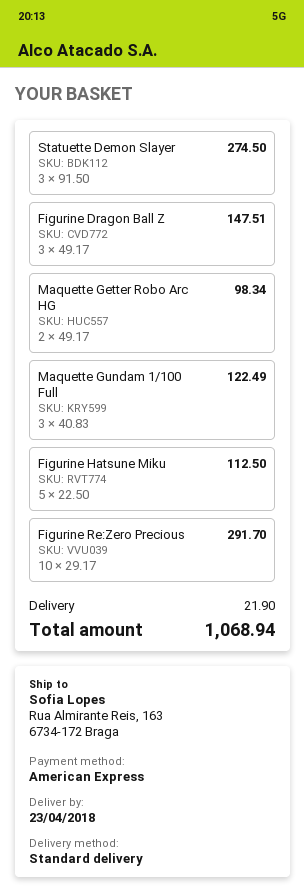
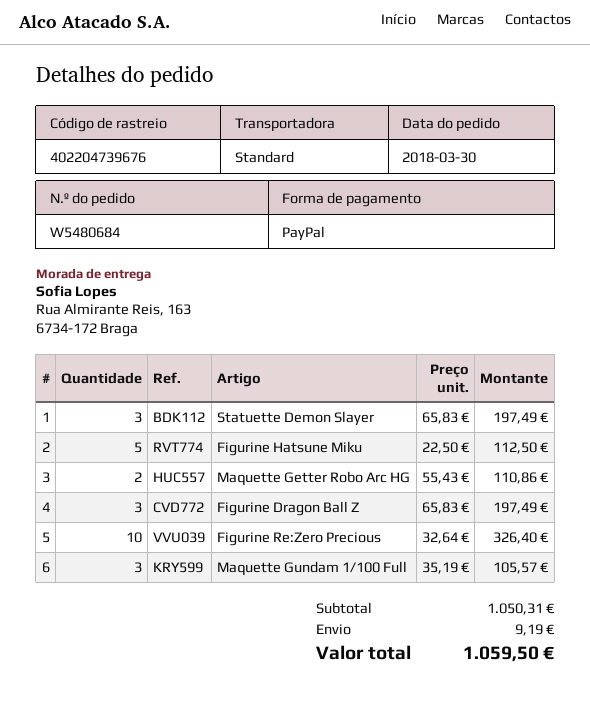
payment method: American Express -> PayPal
Statuette Demon Slayer: 3 x 91.50 = 274.50 -> 3 x 65.83 = 197.49
Figurine Dragon Ball Z: 3 x 49.17 = 147.51 -> 3 x 65.83 = 197.49
Maquette Getter Robo Arc HG: 2 x 49.17 = 98.34 -> 2 x 55.43 = 110.86
Maquette Gundam 1/100 Full: 3 x 40.83 = 122.49 -> 3 x 35.19 = 105.57
Figurine Re:Zero Precious: 10 x 29.17 = 291.70 -> 10 x 32.64 = 326.40
shipping: 21.90 -> 9.19
total: 1068.94 -> 1059.50

